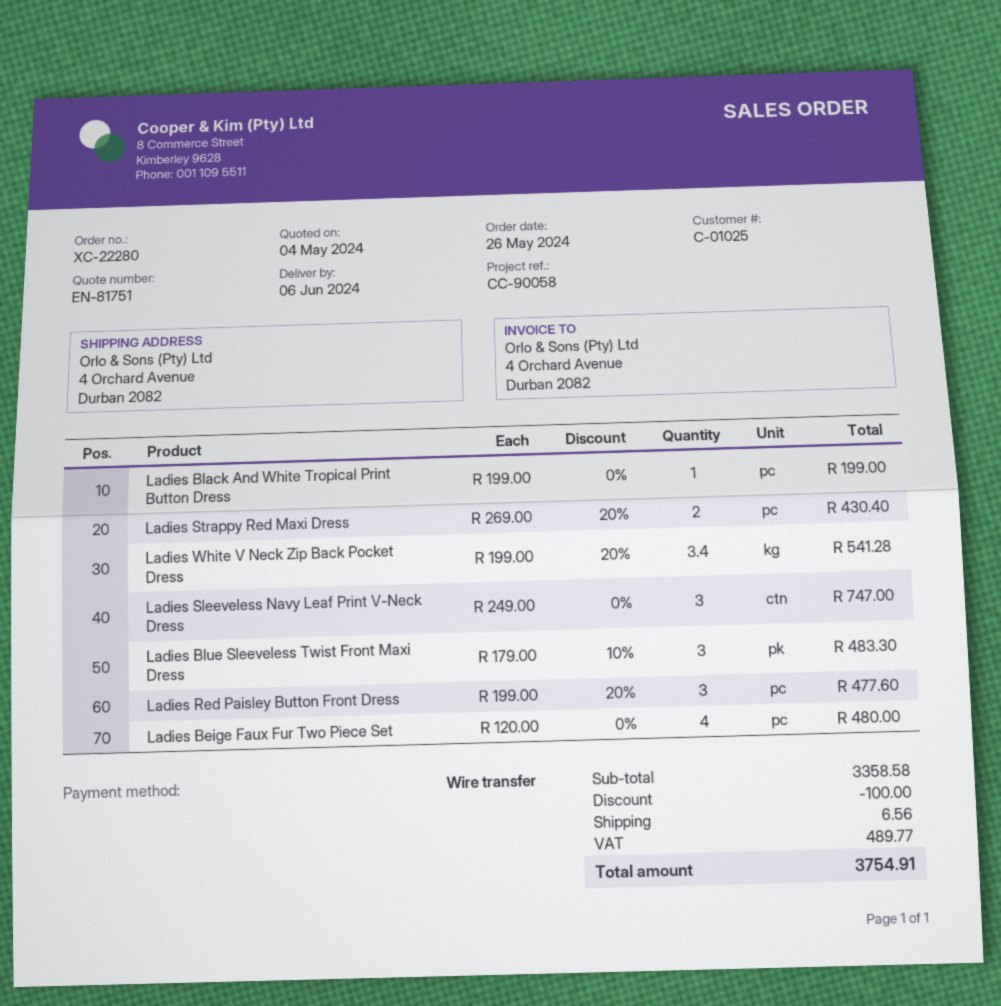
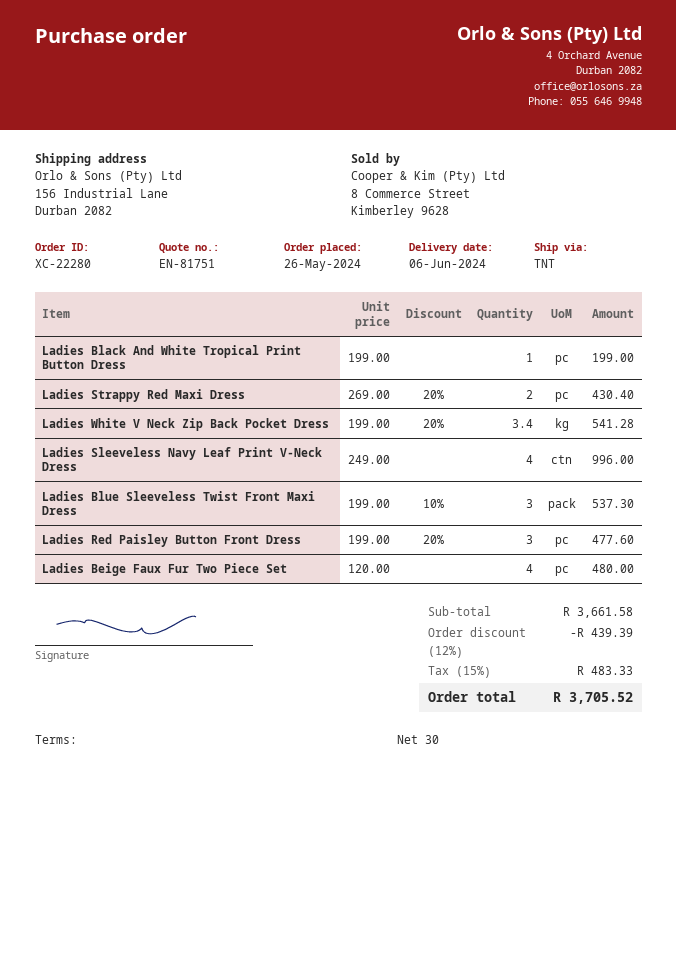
ship to: 4 Orchard Avenue, Durban 2082 -> 156 Industrial Lane, Durban 2082
Ladies Sleeveless Navy Leaf Print V-Neck Dress: 3 x 249.00 = 747.00 -> 4 x 249.00 = 996.00
Ladies Blue Sleeveless Twist Front Maxi Dress: 3 x 179.00 - 10% = 483.30 -> 3 x 199.00 - 10% = 537.30
subtotal: 3358.58 -> 3661.58
discount: 100.00 -> 439.39
shipping: 6.56 -> none
tax: 489.77 -> 483.33
total: 3754.91 -> 3705.52

